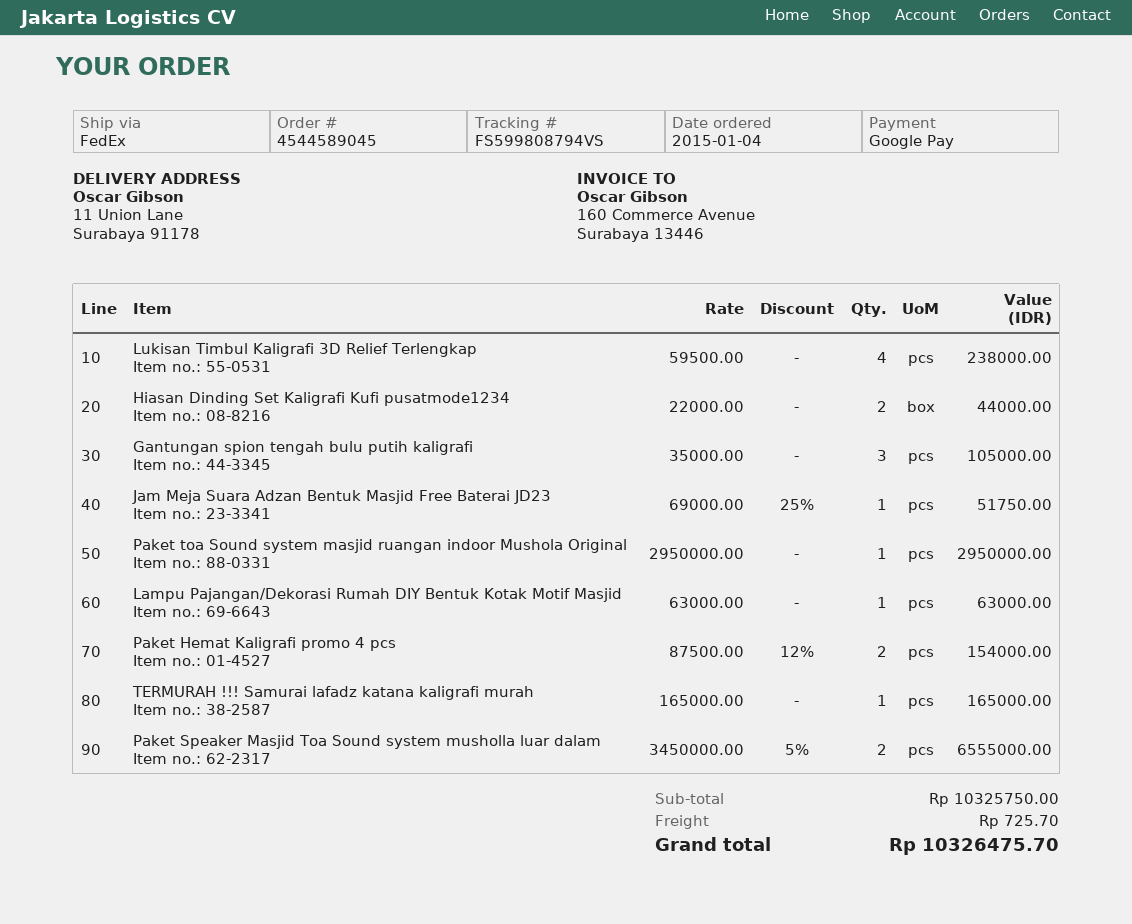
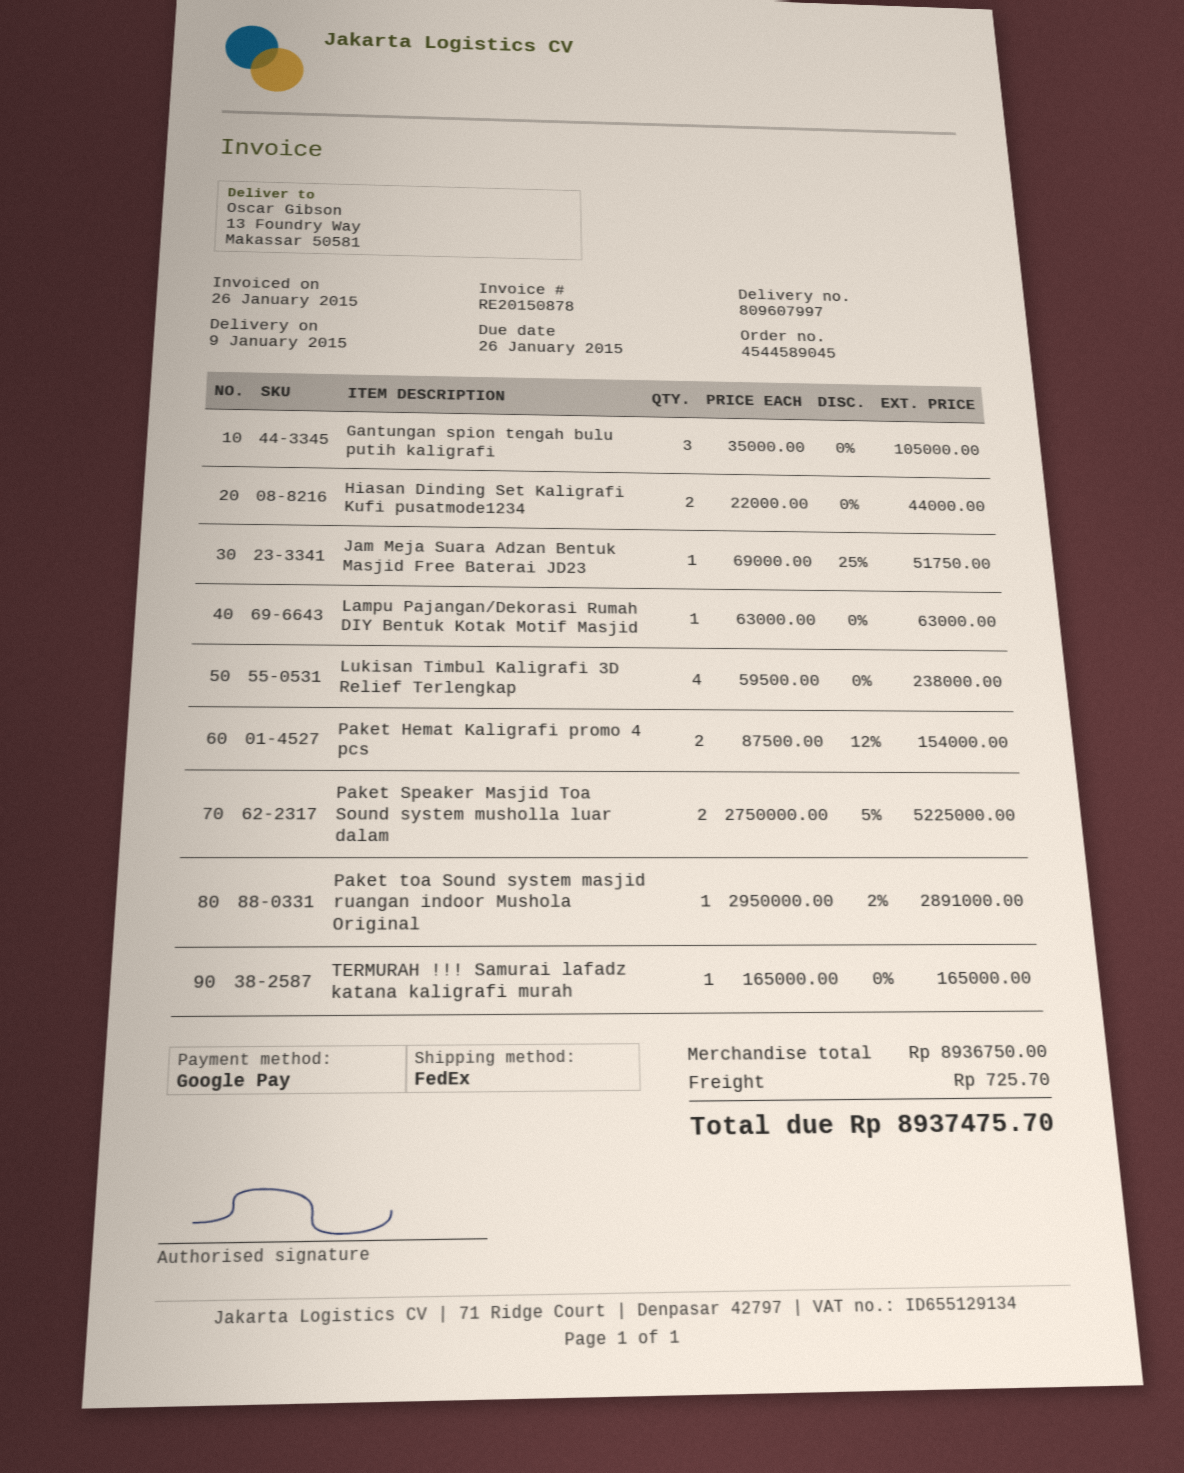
ship to: 11 Union Lane, Surabaya 91178 -> 13 Foundry Way, Makassar 50581
Paket toa Sound system masjid ruangan indoor Mushola Original: 1 x 2950000.00 = 2950000.00 -> 1 x 2950000.00 - 2% = 2891000.00
Paket Speaker Masjid Toa Sound system musholla luar dalam: 2 x 3450000.00 - 5% = 6555000.00 -> 2 x 2750000.00 - 5% = 5225000.00
subtotal: 10325750.00 -> 8936750.00
total: 10326475.70 -> 8937475.70

